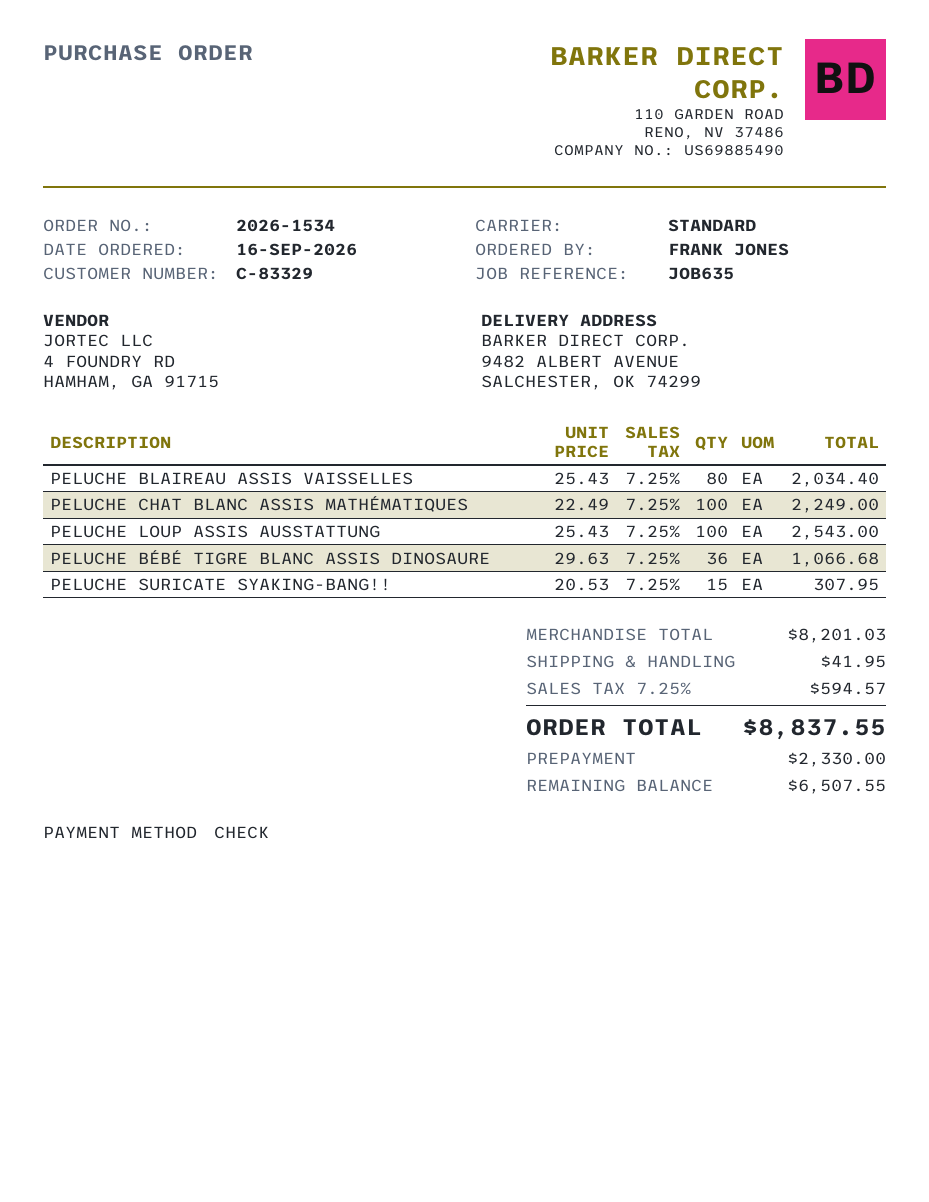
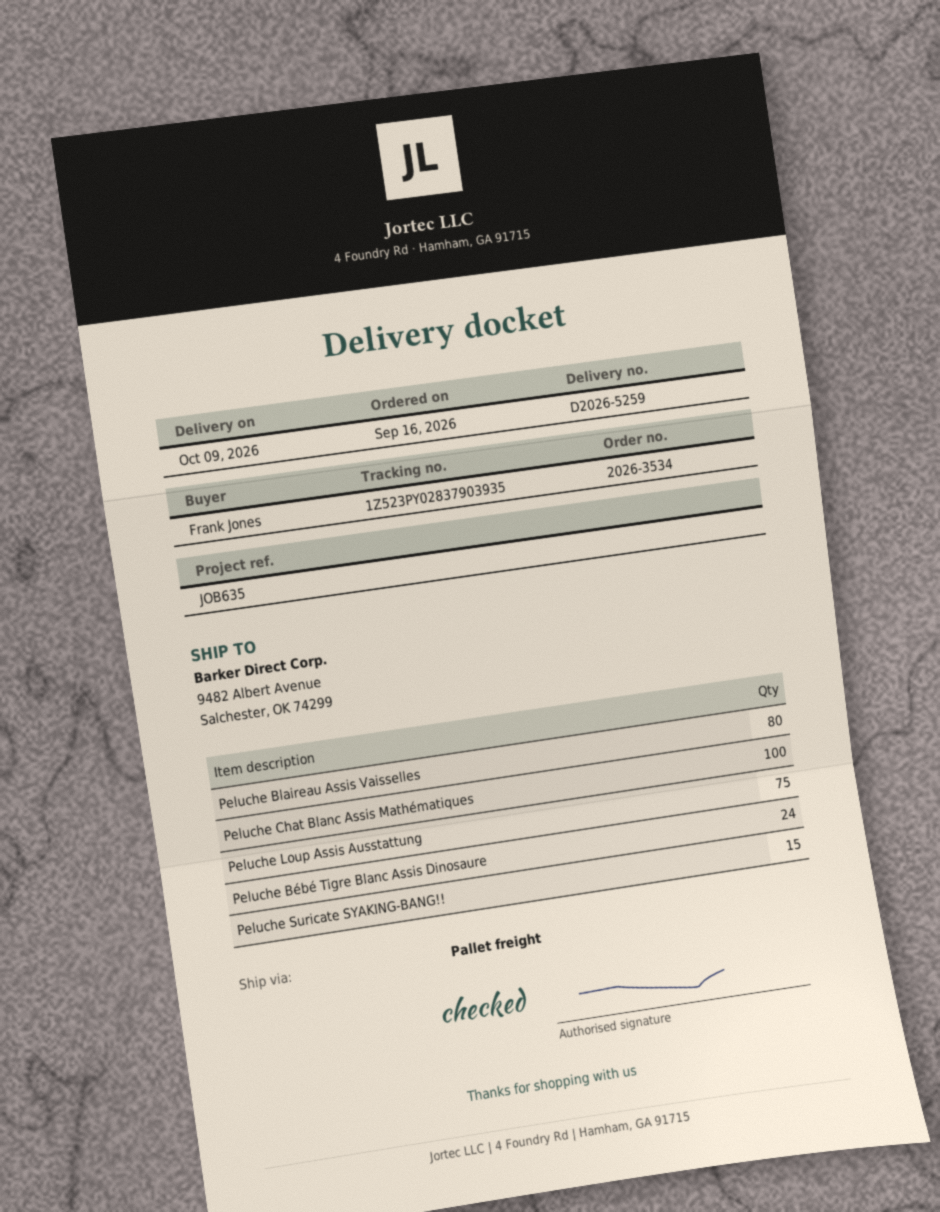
order number: 2026-1534 -> 2026-3534
shipping method: standard -> pallet freight
PELUCHE LOUP ASSIS AUSSTATTUNG: 100 -> 75
PELUCHE BÉBÉ TIGRE BLANC ASSIS DINOSAURE: 36 -> 24

